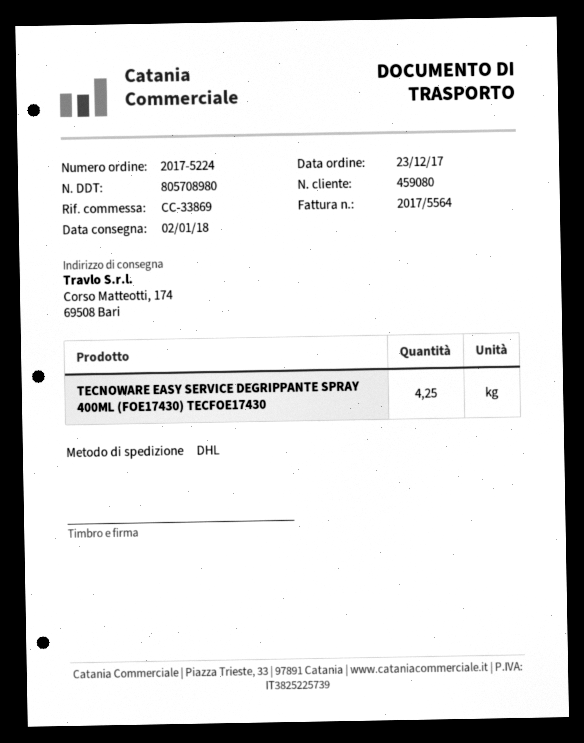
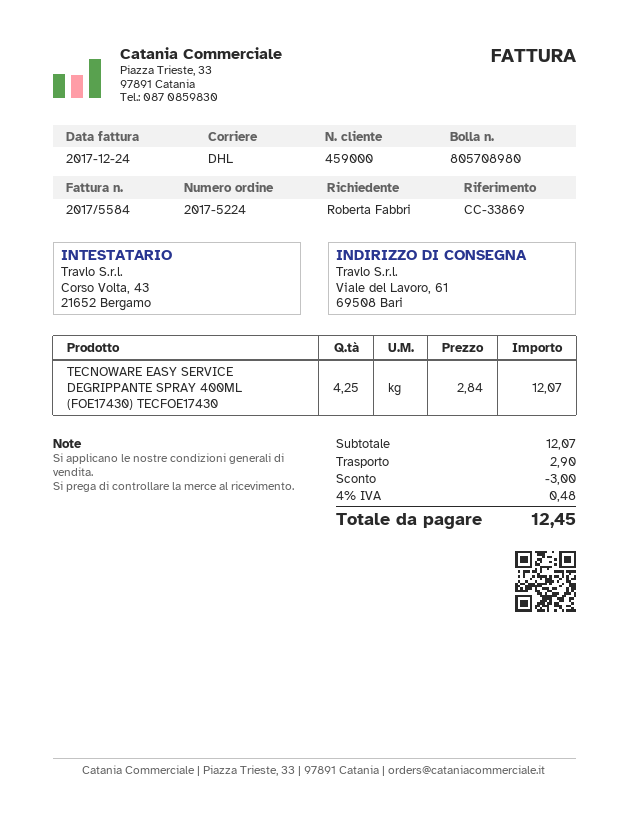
invoice number: 2017/5564 -> 2017/5584
customer number: 459080 -> 459000
ship to: Corso Matteotti, 174, 69508 Bari -> Viale del Lavoro, 61, 69508 Bari

